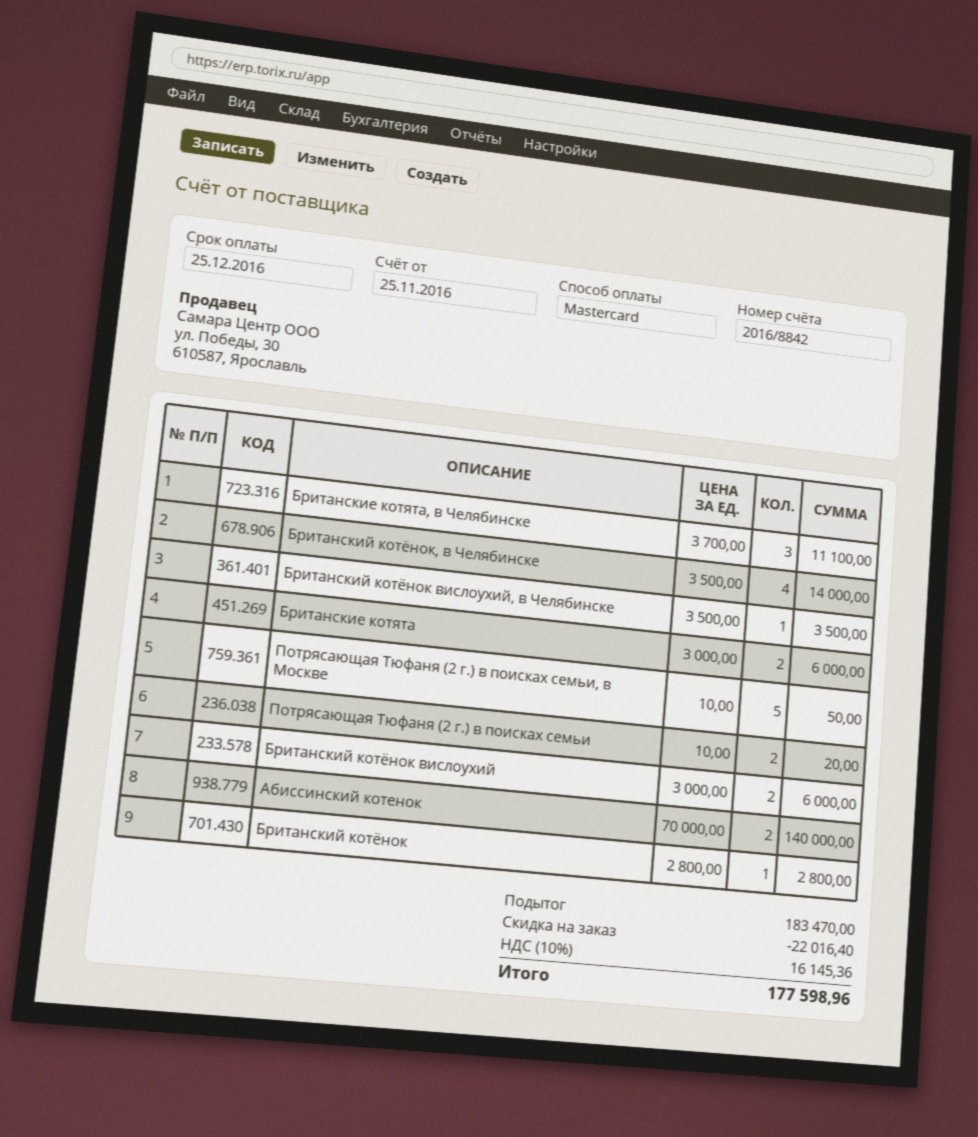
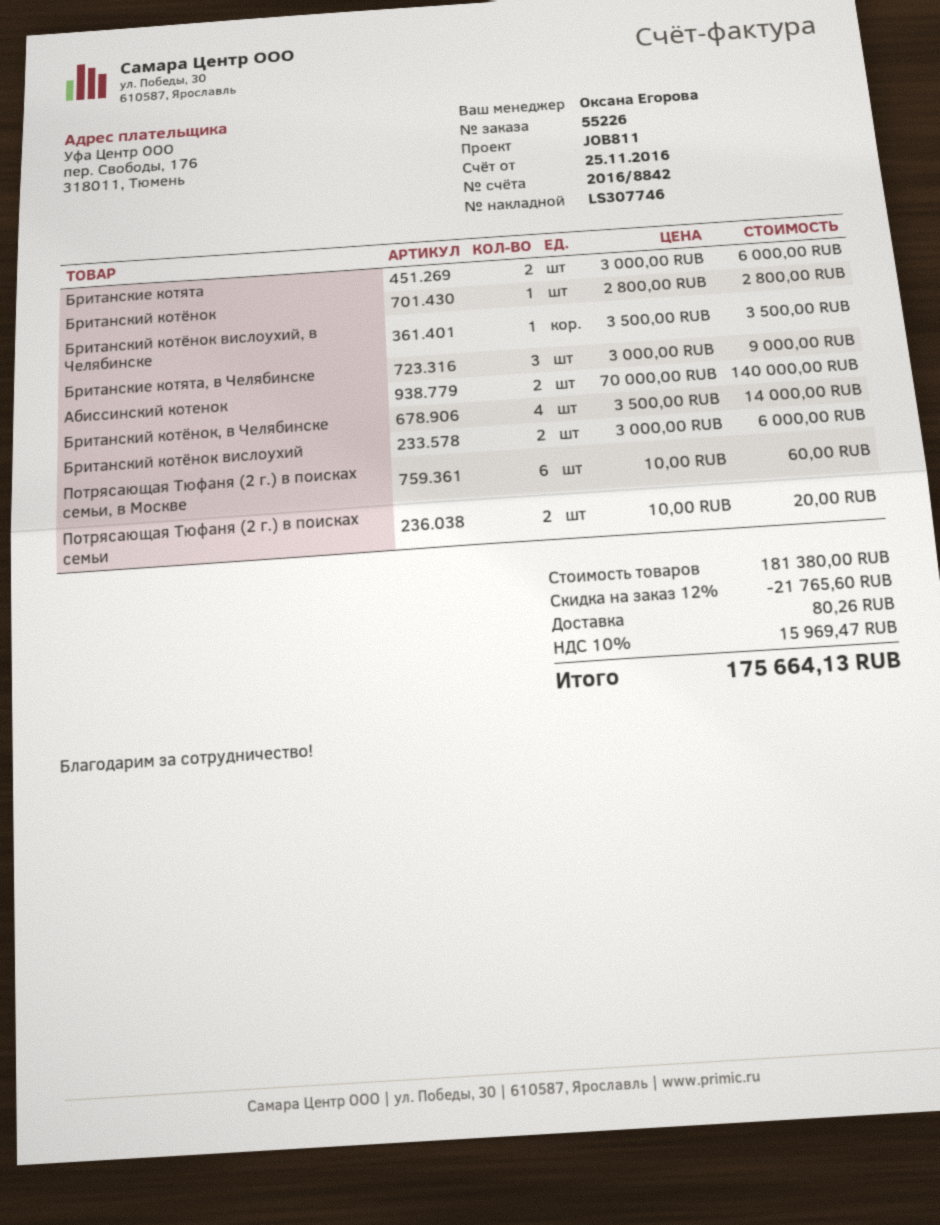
Британские котята, в Челябинске: 3 x 3700.00 = 11100.00 -> 3 x 3000.00 = 9000.00
Потрясающая Тюфаня (2 г.) в поисках семьи, в Москве: 5 x 10.00 = 50.00 -> 6 x 10.00 = 60.00
subtotal: 183470.00 -> 181380.00
discount: 22016.40 -> 21765.60
shipping: none -> 80.26
tax: 10% = 16145.36 -> 10% = 15969.47
total: 177598.96 -> 175664.13

